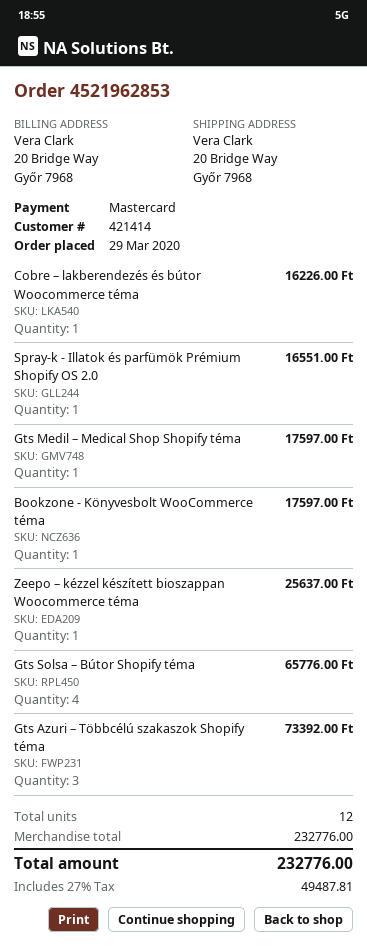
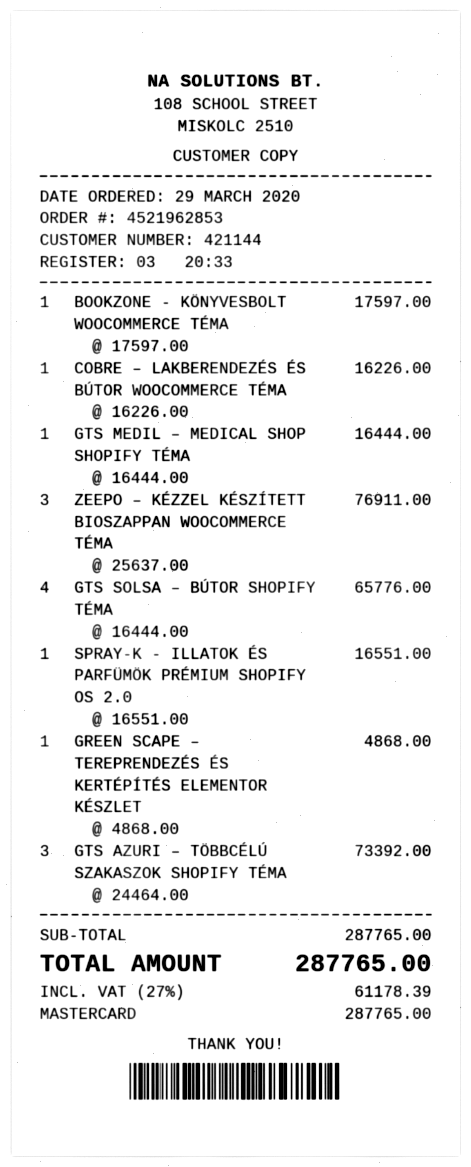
customer number: 421414 -> 421144
Gts Medil – Medical Shop Shopify téma: 1 for 17597.00 -> 1 for 16444.00
Zeepo – kézzel készített bioszappan Woocommerce téma: 1 for 25637.00 -> 3 for 76911.00
GREEN SCAPE – TEREPRENDEZÉS ÉS KERTÉPÍTÉS ELEMENTOR KÉSZLET: none -> 1 for 4868.00
subtotal: 232776.00 -> 287765.00
tax: 27% = 49487.81 -> 27% = 61178.39
total: 232776.00 -> 287765.00

